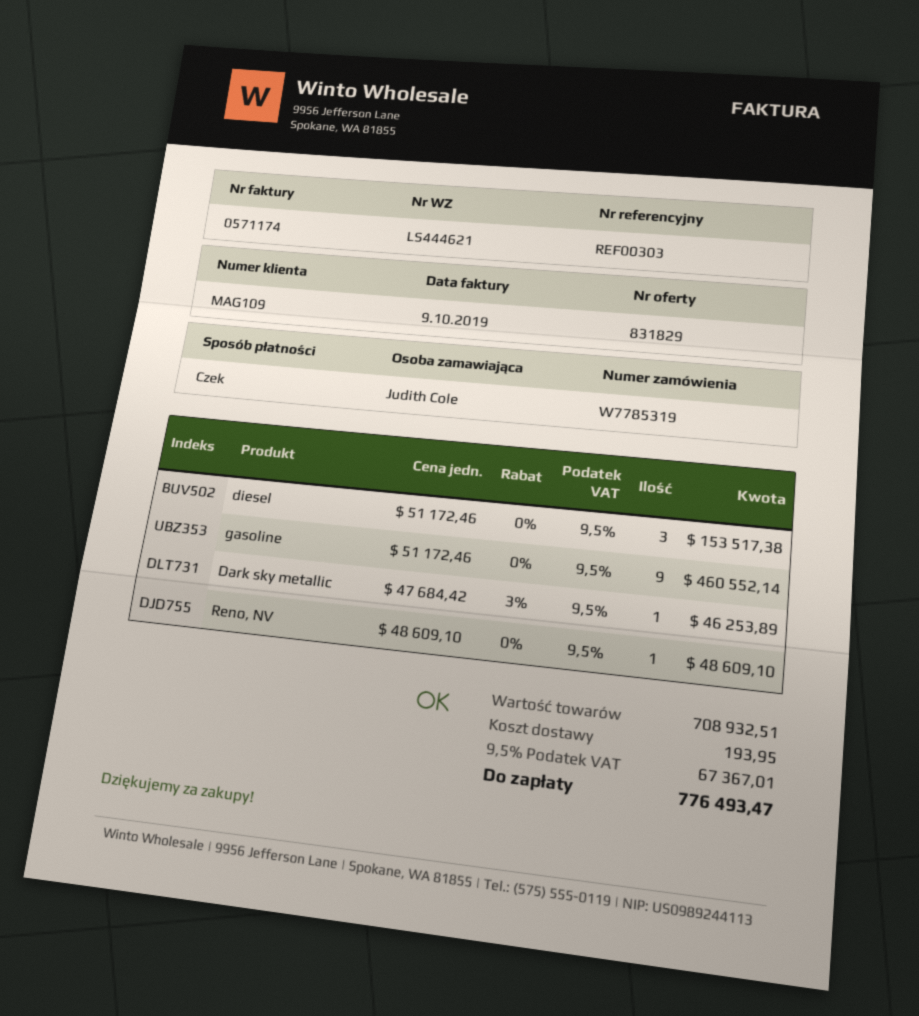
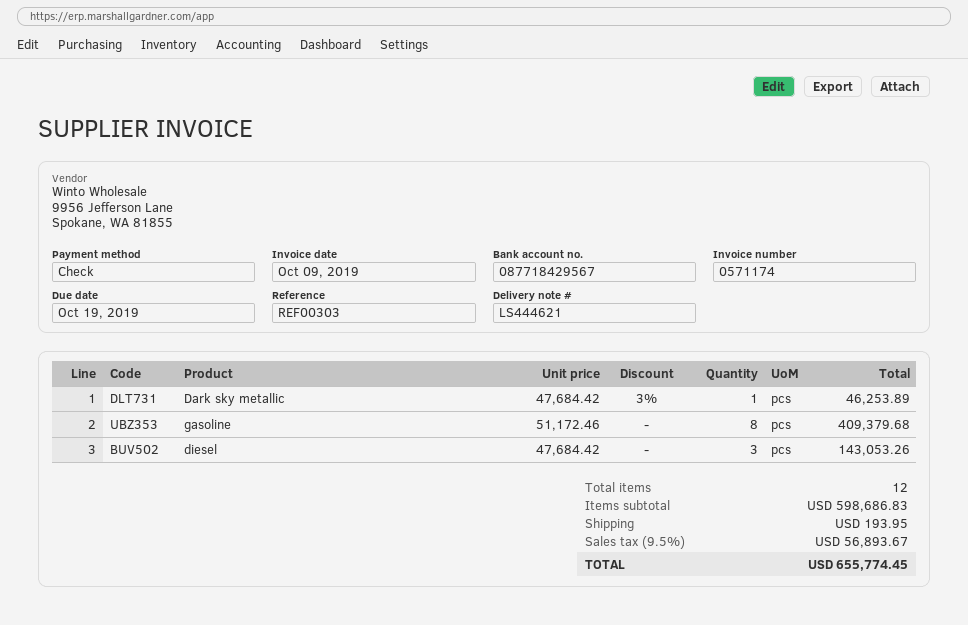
diesel: 3 x 51172.46 = 153517.38 -> 3 x 47684.42 = 143053.26
gasoline: 9 x 51172.46 = 460552.14 -> 8 x 51172.46 = 409379.68
Reno, NV: 1 x 48609.10 = 48609.10 -> none
subtotal: 708932.51 -> 598686.83
tax: 9.5% = 67367.01 -> 9.5% = 56893.67
total: 776493.47 -> 655774.45

